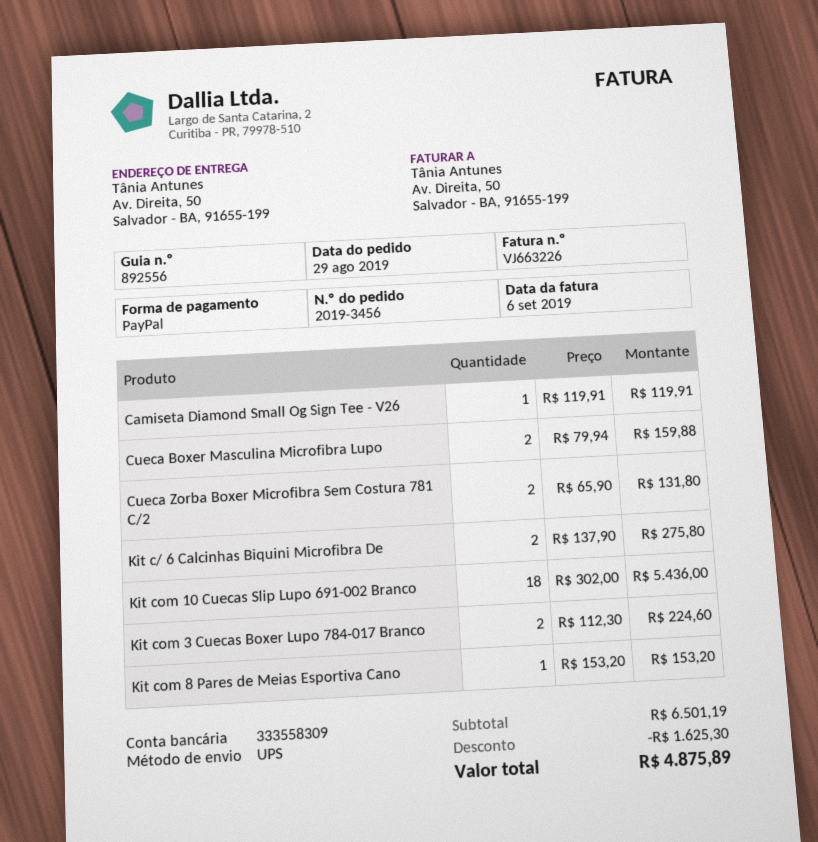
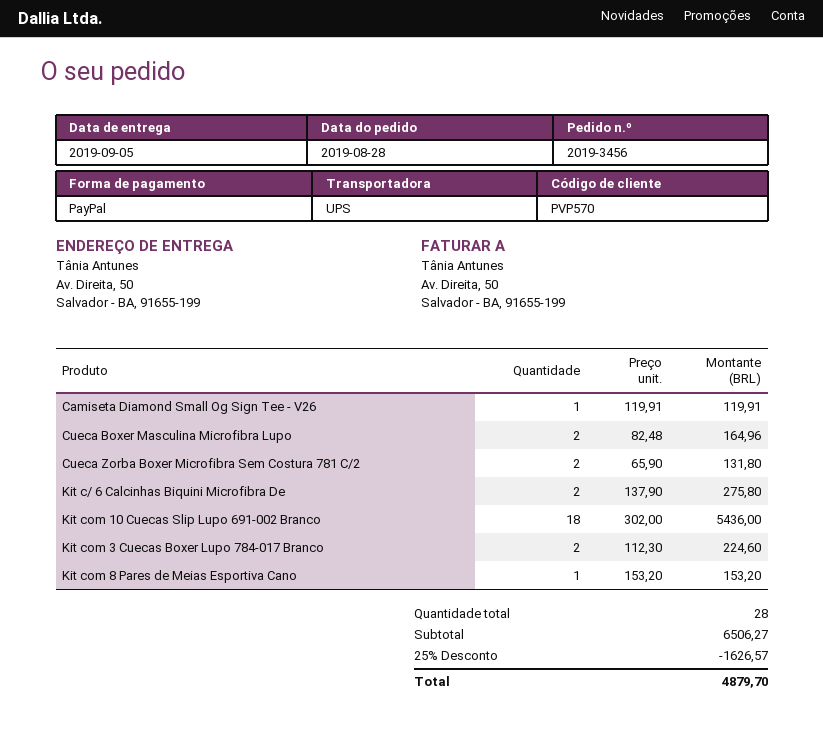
order date: 2019-08-29 -> 2019-08-28
Cueca Boxer Masculina Microfibra Lupo: 2 x 79.94 = 159.88 -> 2 x 82.48 = 164.96
subtotal: 6501.19 -> 6506.27
discount: 1625.30 -> 1626.57
total: 4875.89 -> 4879.70

